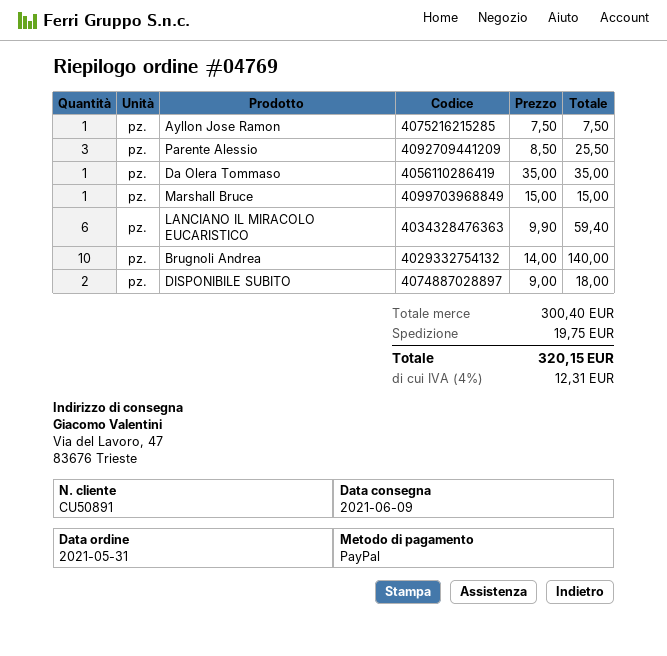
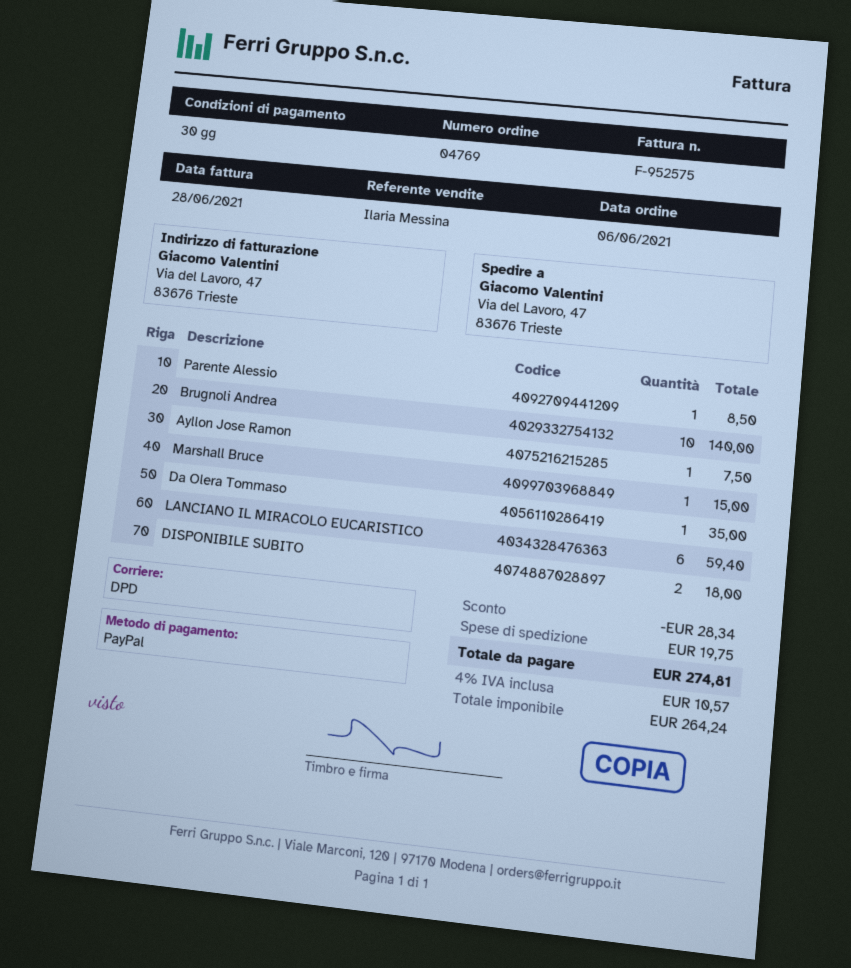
order date: 2021-05-31 -> 2021-06-06
Parente Alessio: 3 for 25.50 -> 1 for 8.50
discount: none -> 28.34
tax: 4% = 12.31 -> 4% = 10.57
total: 320.15 -> 274.81

